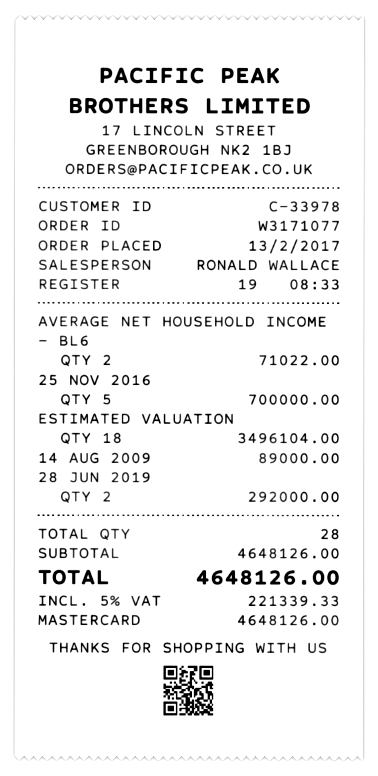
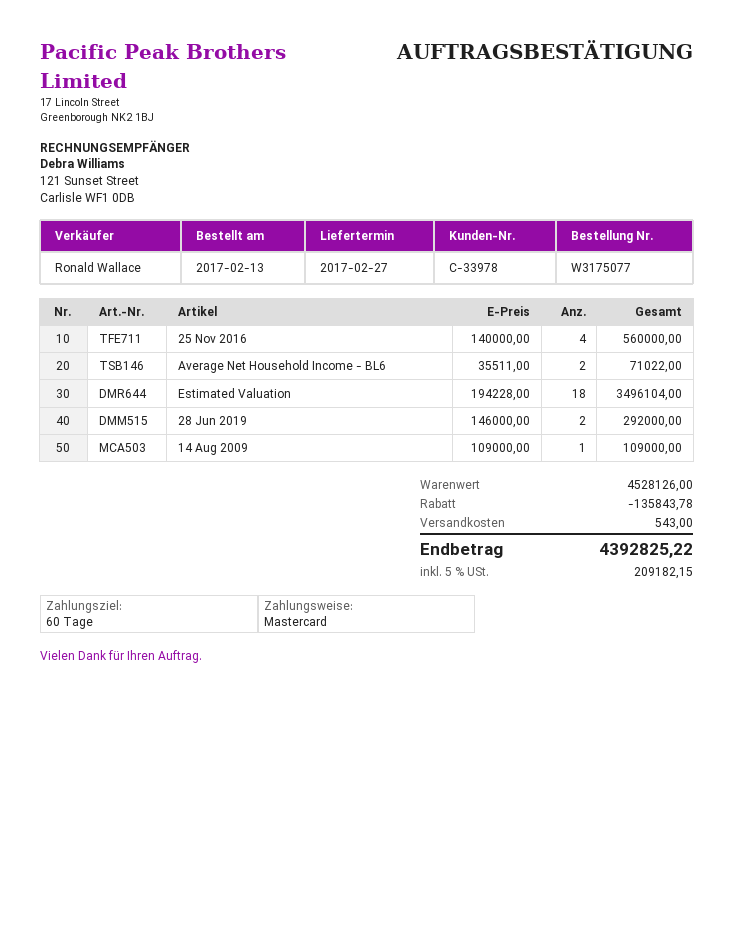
order number: W3171077 -> W3175077
25 NOV 2016: 5 for 700000.00 -> 4 for 560000.00
14 AUG 2009: 1 for 89000.00 -> 1 for 109000.00
subtotal: 4648126.00 -> 4528126.00
discount: none -> 135843.78
shipping: none -> 543.00
tax: 5% = 221339.33 -> 5% = 209182.15
total: 4648126.00 -> 4392825.22

